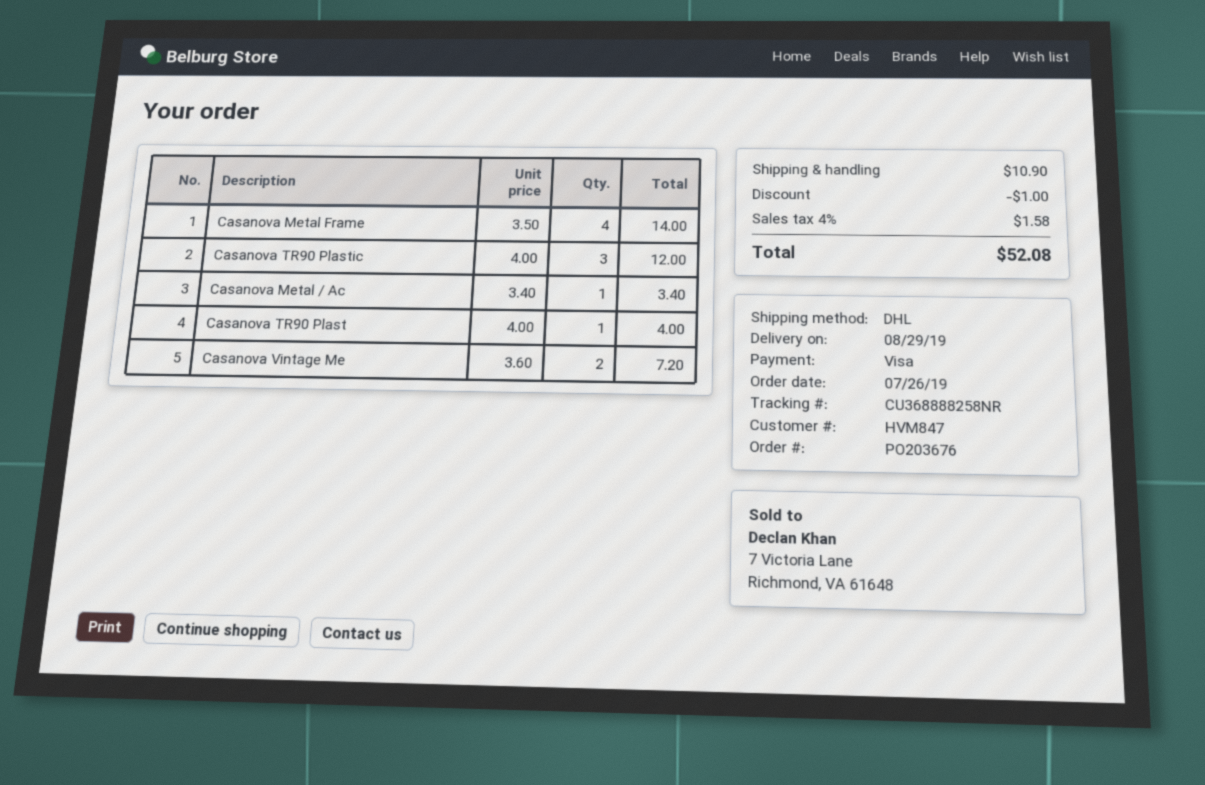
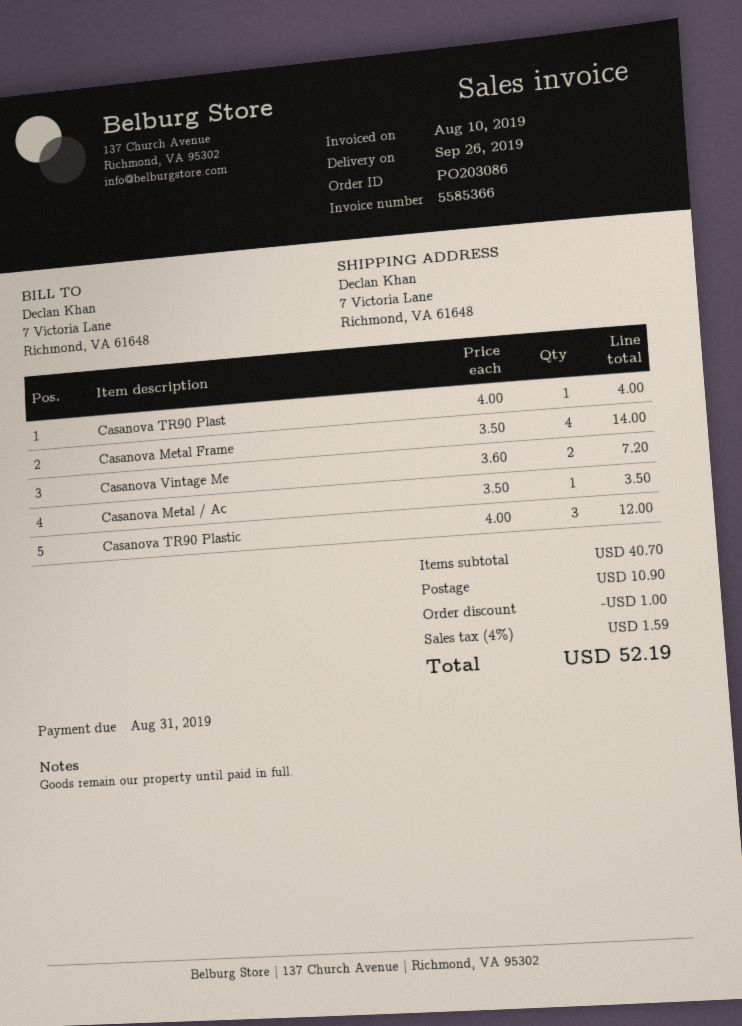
order number: PO203676 -> PO203086
delivery date: 2019-08-29 -> 2019-09-26
Casanova Metal / Ac: 1 x 3.40 = 3.40 -> 1 x 3.50 = 3.50
tax: 4% = 1.58 -> 4% = 1.59
total: 52.08 -> 52.19

